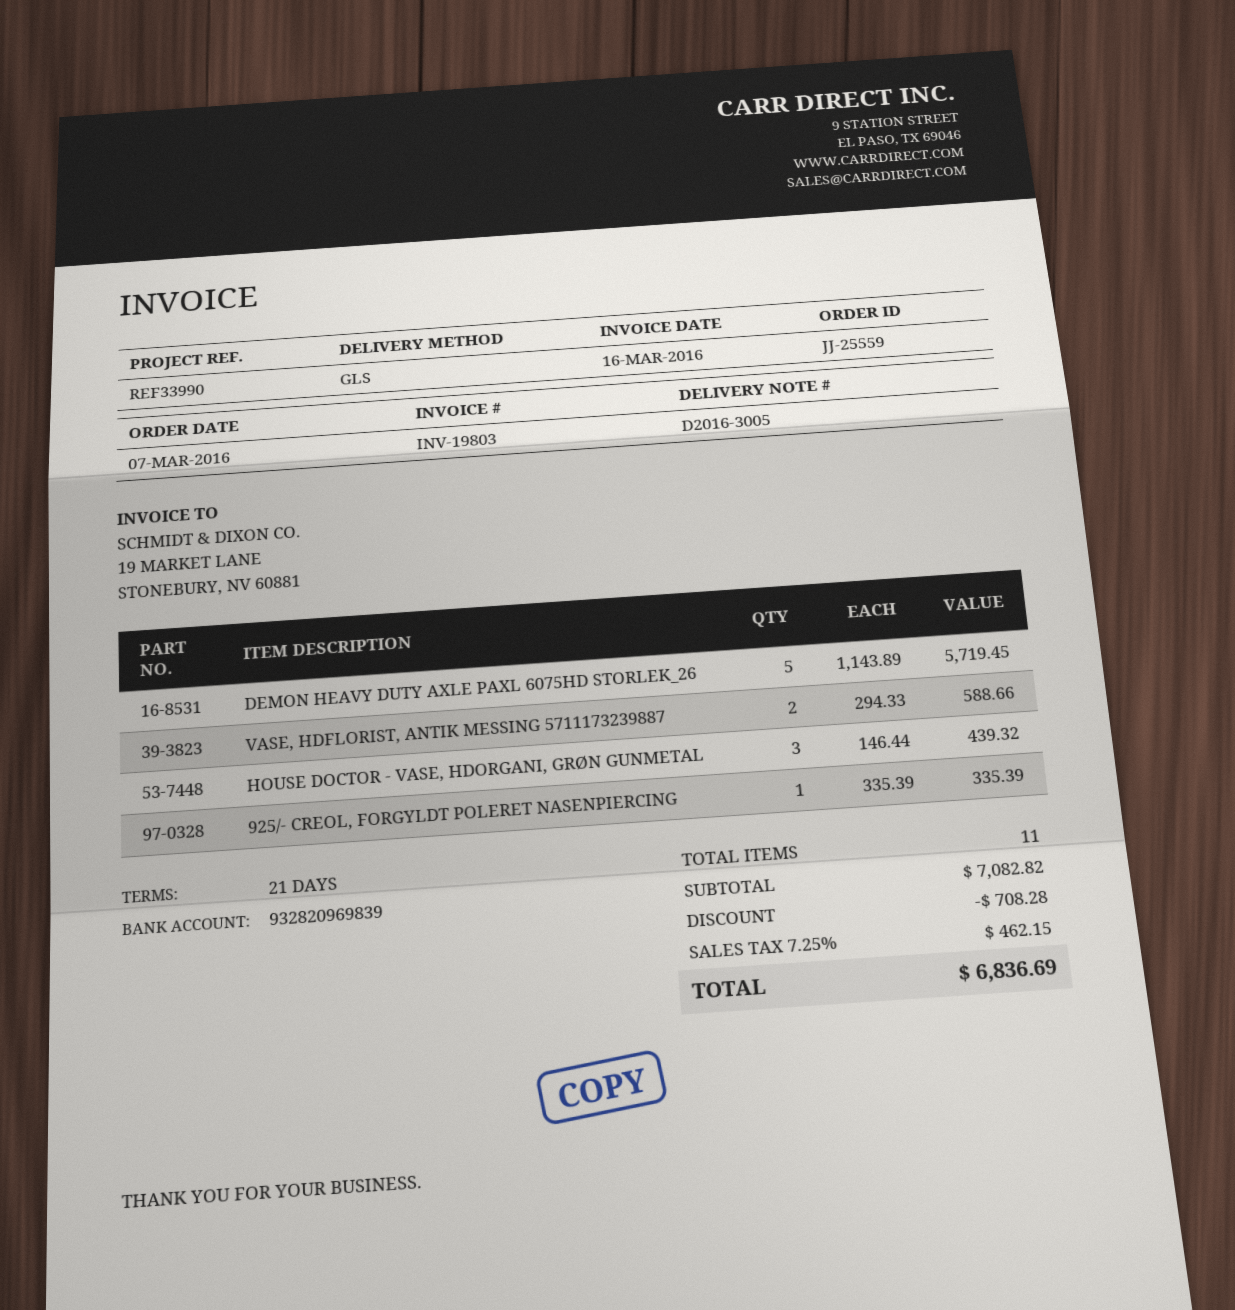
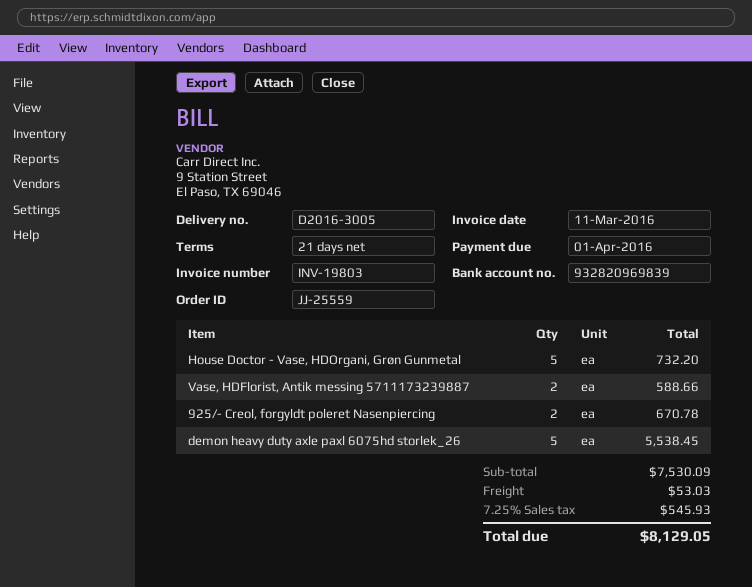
invoice date: 2016-03-16 -> 2016-03-11
DEMON HEAVY DUTY AXLE PAXL 6075HD STORLEK_26: 5 for 5719.45 -> 5 for 5538.45
HOUSE DOCTOR - VASE, HDORGANI, GRØN GUNMETAL: 3 for 439.32 -> 5 for 732.20
925/- CREOL, FORGYLDT POLERET NASENPIERCING: 1 for 335.39 -> 2 for 670.78
subtotal: 7082.82 -> 7530.09
discount: 708.28 -> none
shipping: none -> 53.03
tax: 7.25% = 462.15 -> 7.25% = 545.93
total: 6836.69 -> 8129.05

